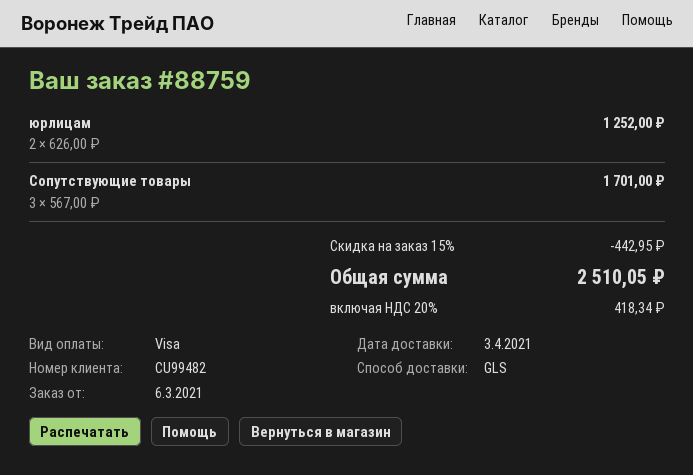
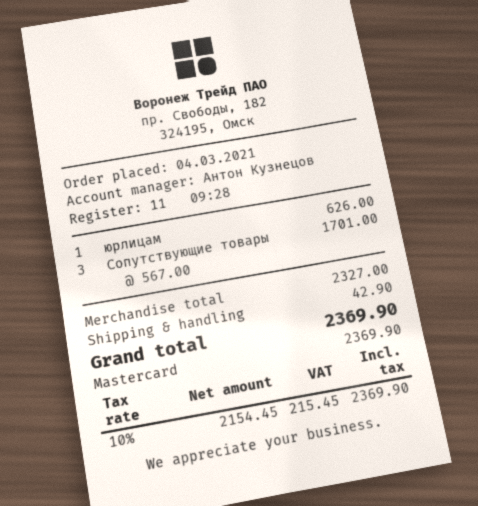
order date: 2021-03-06 -> 2021-03-04
payment method: Visa -> Mastercard
юрлицам: 2 x 626.00 = 1252.00 -> 1 x 626.00 = 626.00
discount: 15% = 442.95 -> none
shipping: none -> 42.90
tax: 20% = 418.34 -> 10% = 215.45
total: 2510.05 -> 2369.90

